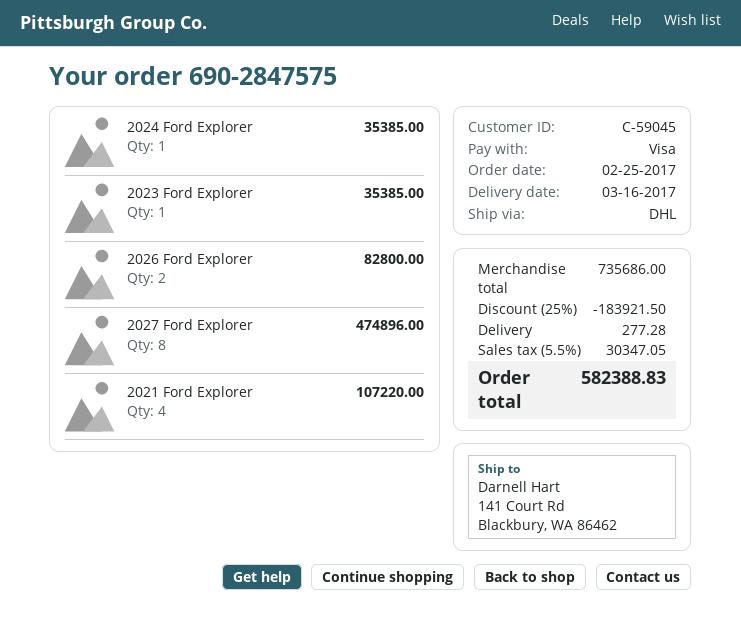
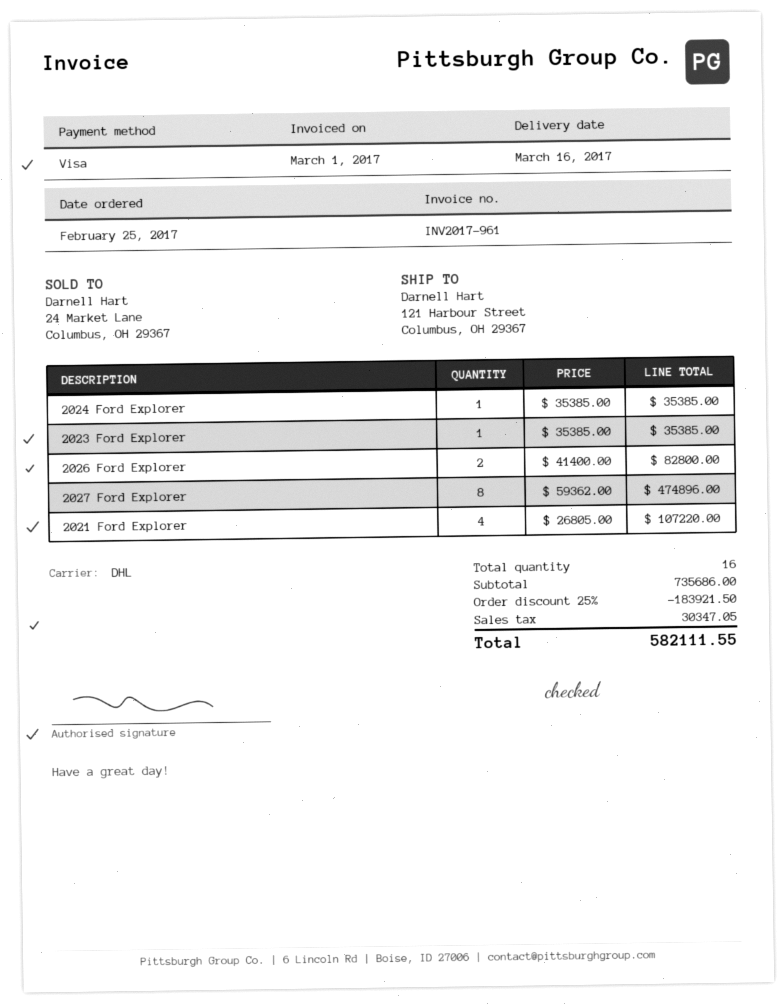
ship to: 141 Court Rd, Blackbury, WA 86462 -> 121 Harbour Street, Columbus, OH 29367
shipping: 277.28 -> none
total: 582388.83 -> 582111.55

